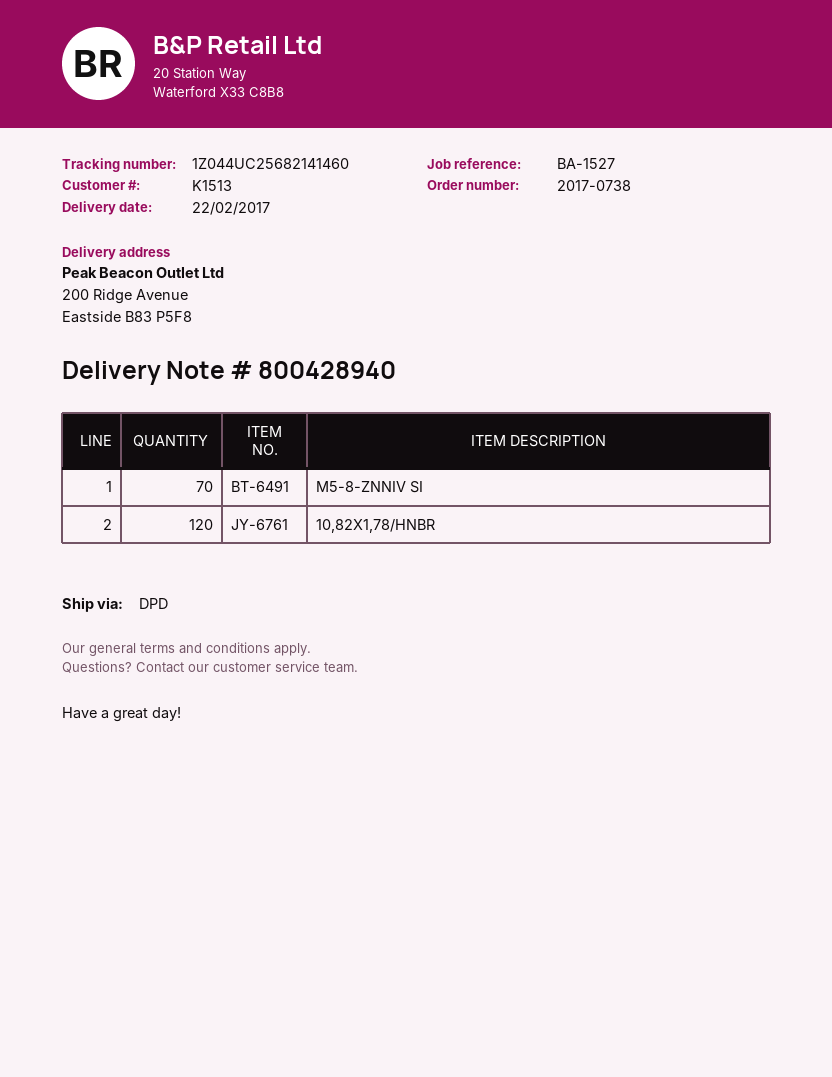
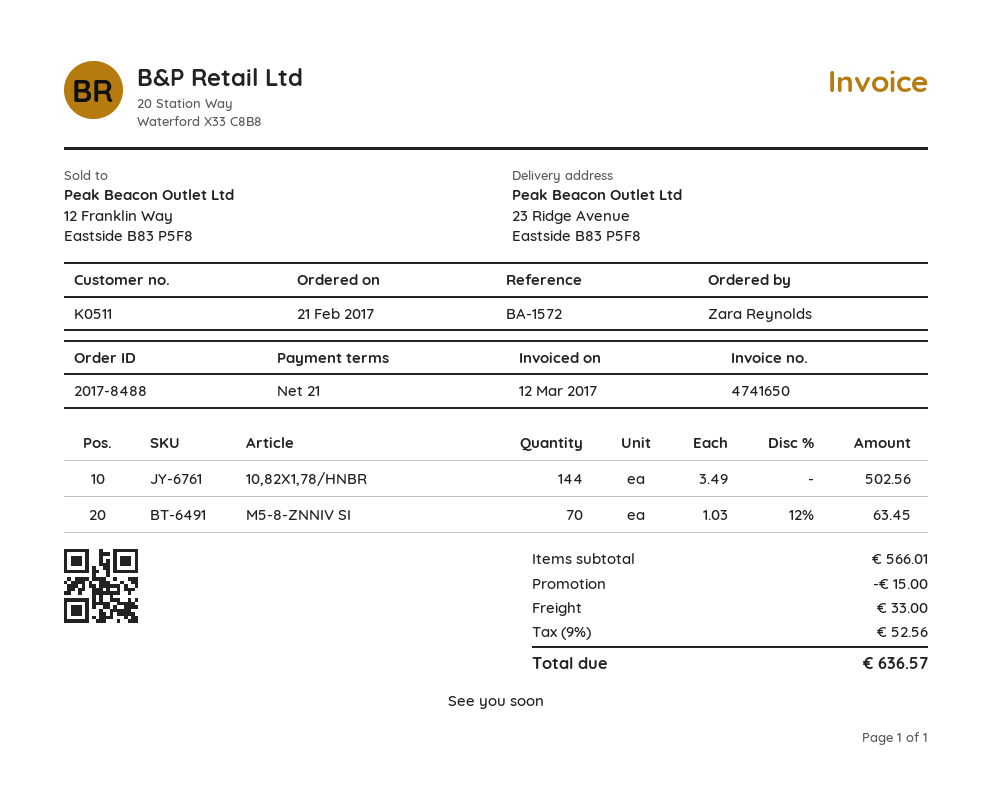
order number: 2017-0738 -> 2017-8488
customer number: K1513 -> K0511
reference: BA-1527 -> BA-1572
ship to: 200 Ridge Avenue, Eastside B83 P5F8 -> 23 Ridge Avenue, Eastside B83 P5F8
10,82X1,78/HNBR: 120 -> 144

